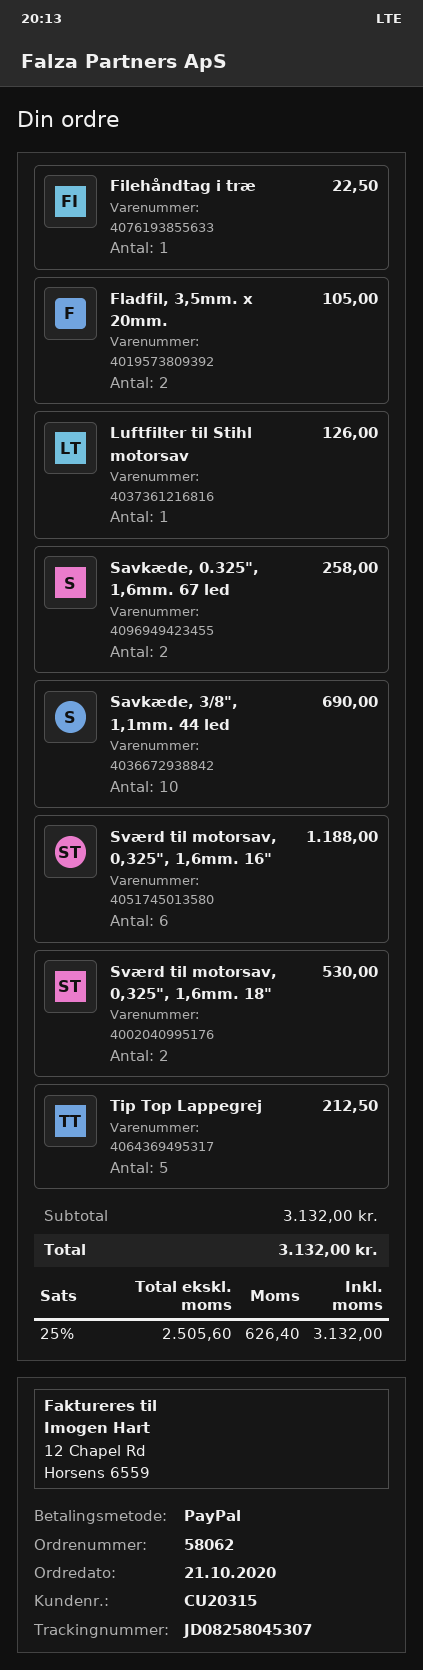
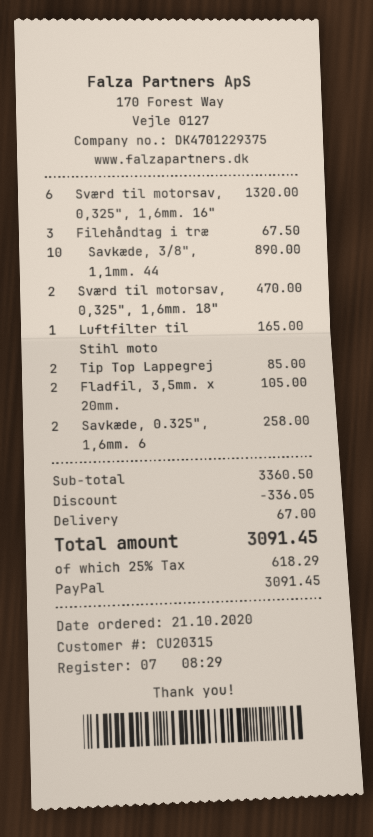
Filehåndtag i træ: 1 for 22.50 -> 3 for 67.50
Luftfilter til Stihl motorsav: 1 for 126.00 -> 1 for 165.00
Savkæde, 3/8", 1,1mm. 44 led: 10 for 690.00 -> 10 for 890.00
Sværd til motorsav, 0,325", 1,6mm. 16": 6 for 1188.00 -> 6 for 1320.00
Sværd til motorsav, 0,325", 1,6mm. 18": 2 for 530.00 -> 2 for 470.00
Tip Top Lappegrej: 5 for 212.50 -> 2 for 85.00
subtotal: 3132.00 -> 3360.50
discount: none -> 336.05
shipping: none -> 67.00
tax: 25% = 626.40 -> 25% = 618.29
total: 3132.00 -> 3091.45

